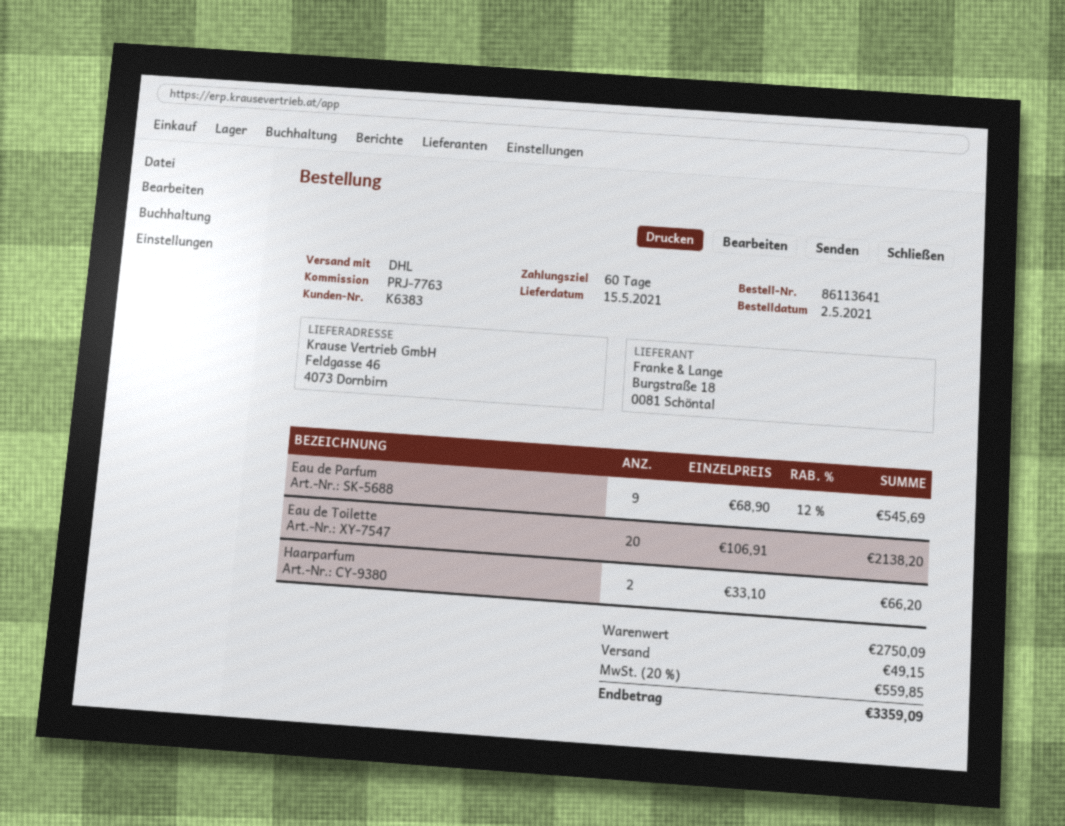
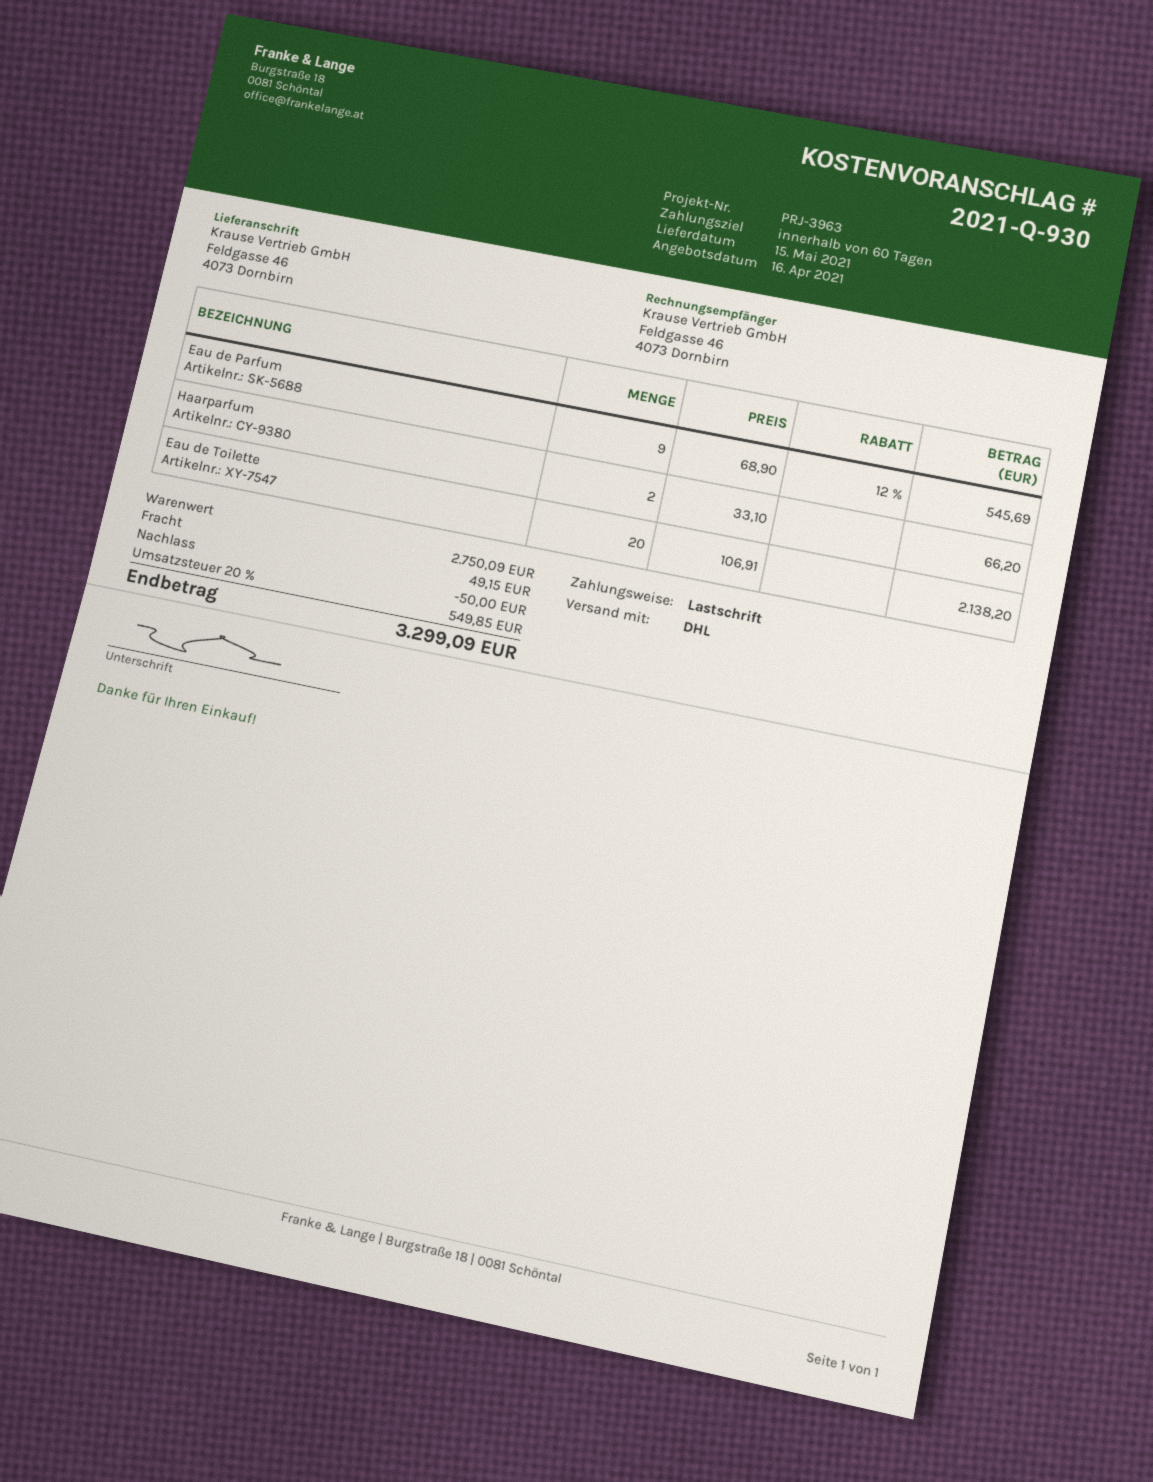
reference: PRJ-7763 -> PRJ-3963
discount: none -> 50.00
tax: 20% = 559.85 -> 20% = 549.85
total: 3359.09 -> 3299.09

